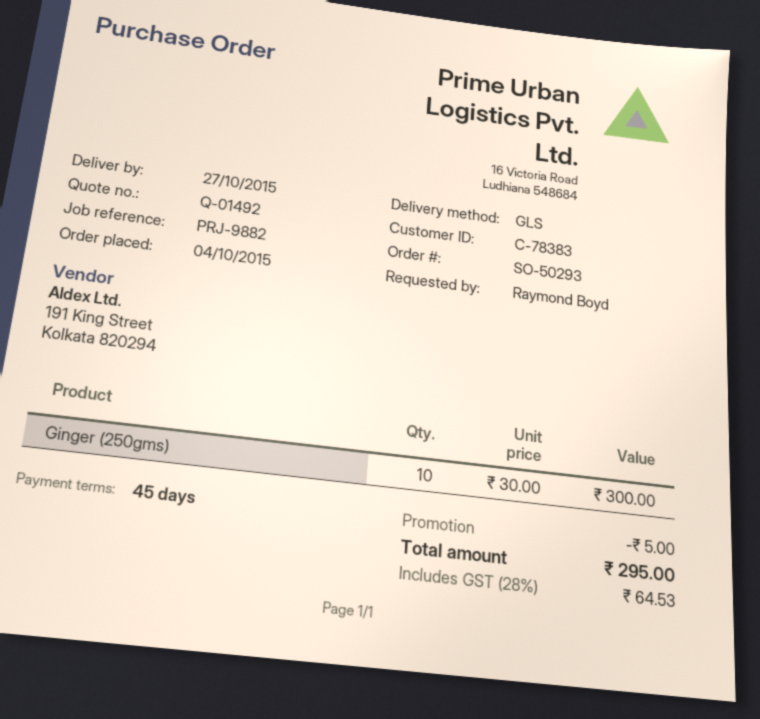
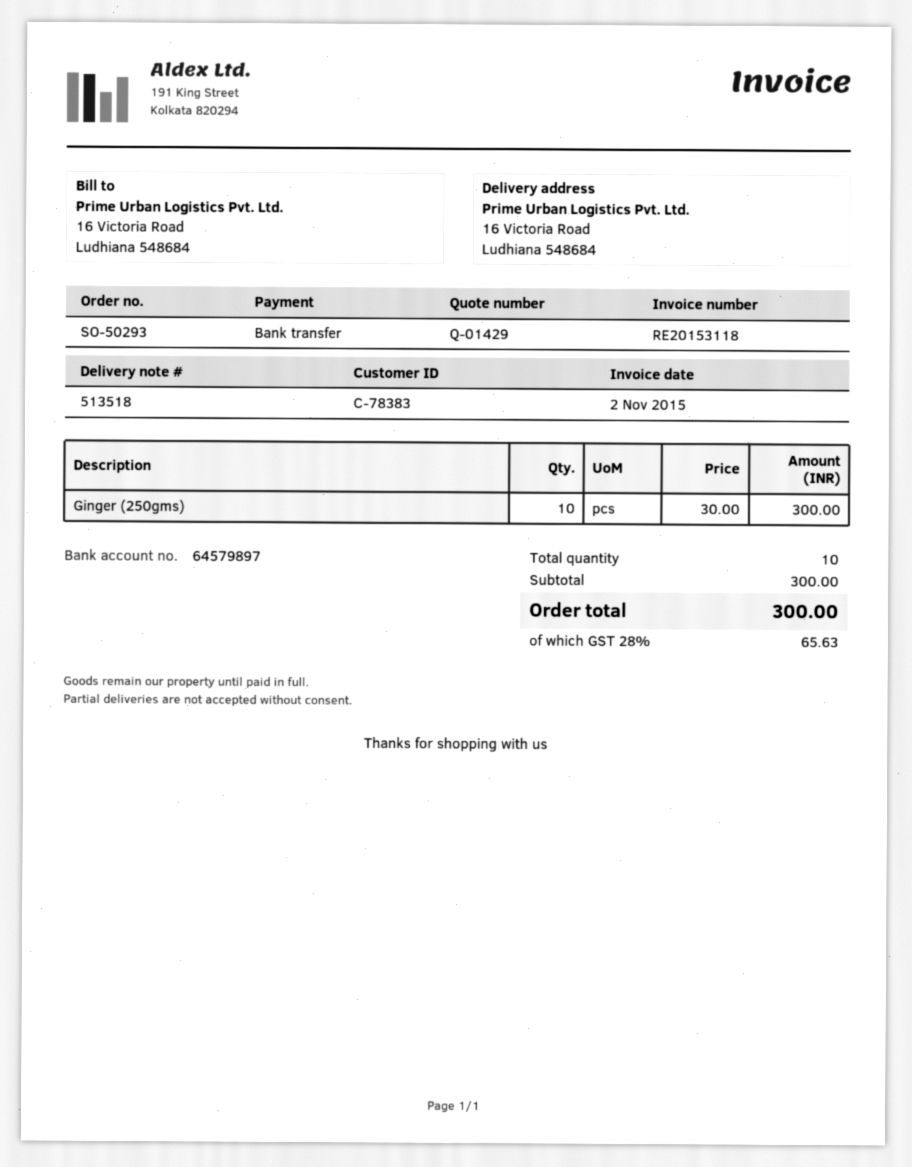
quote number: Q-01492 -> Q-01429
discount: 5.00 -> none
tax: 28% = 64.53 -> 28% = 65.63
total: 295.00 -> 300.00

